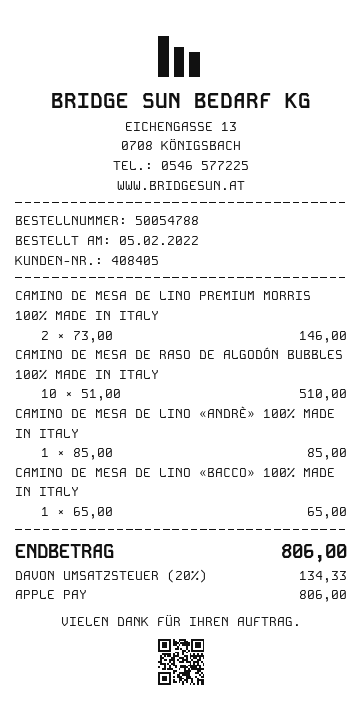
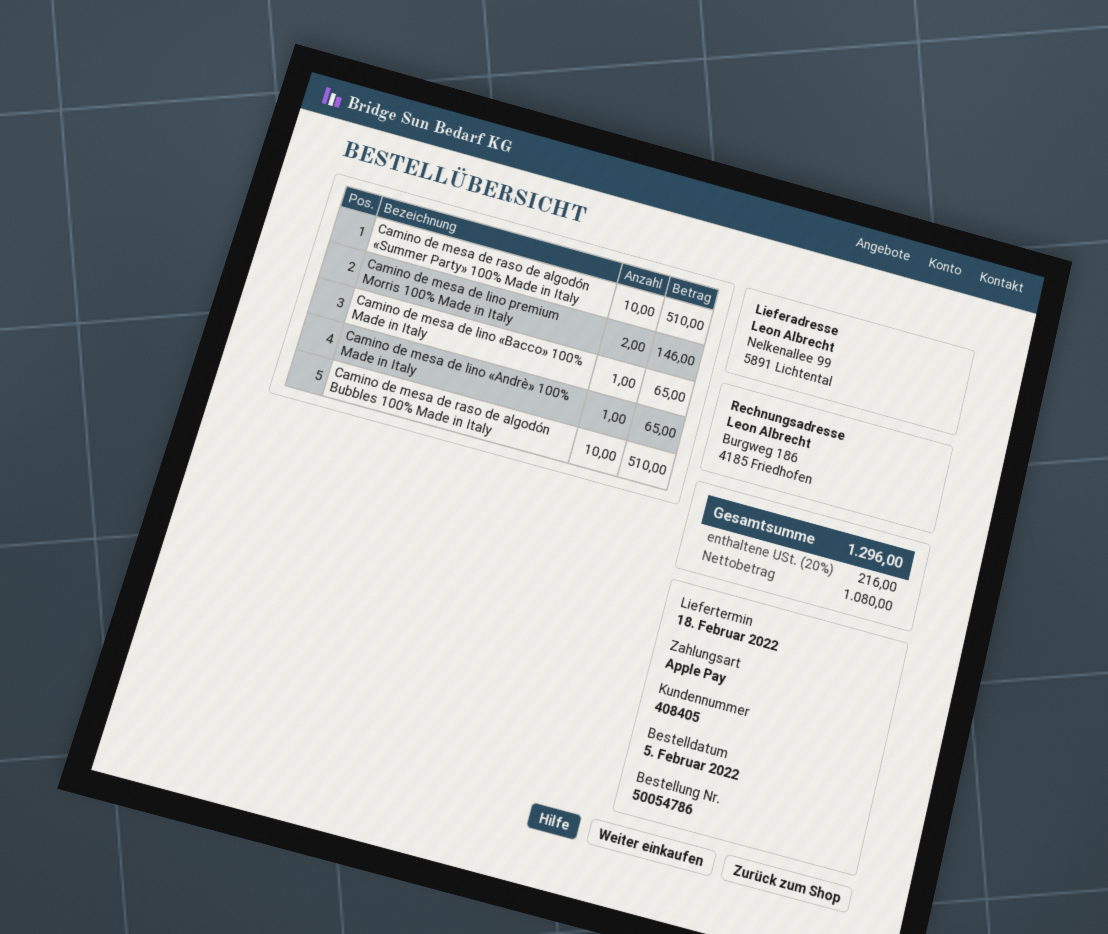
order number: 50054788 -> 50054786
CAMINO DE MESA DE LINO «ANDRÈ» 100% MADE IN ITALY: 1 for 85.00 -> 1 for 65.00
Camino de mesa de raso de algodón «Summer Party» 100% Made in Italy: none -> 10 for 510.00
tax: 20% = 134.33 -> 20% = 216.00
total: 806.00 -> 1296.00

